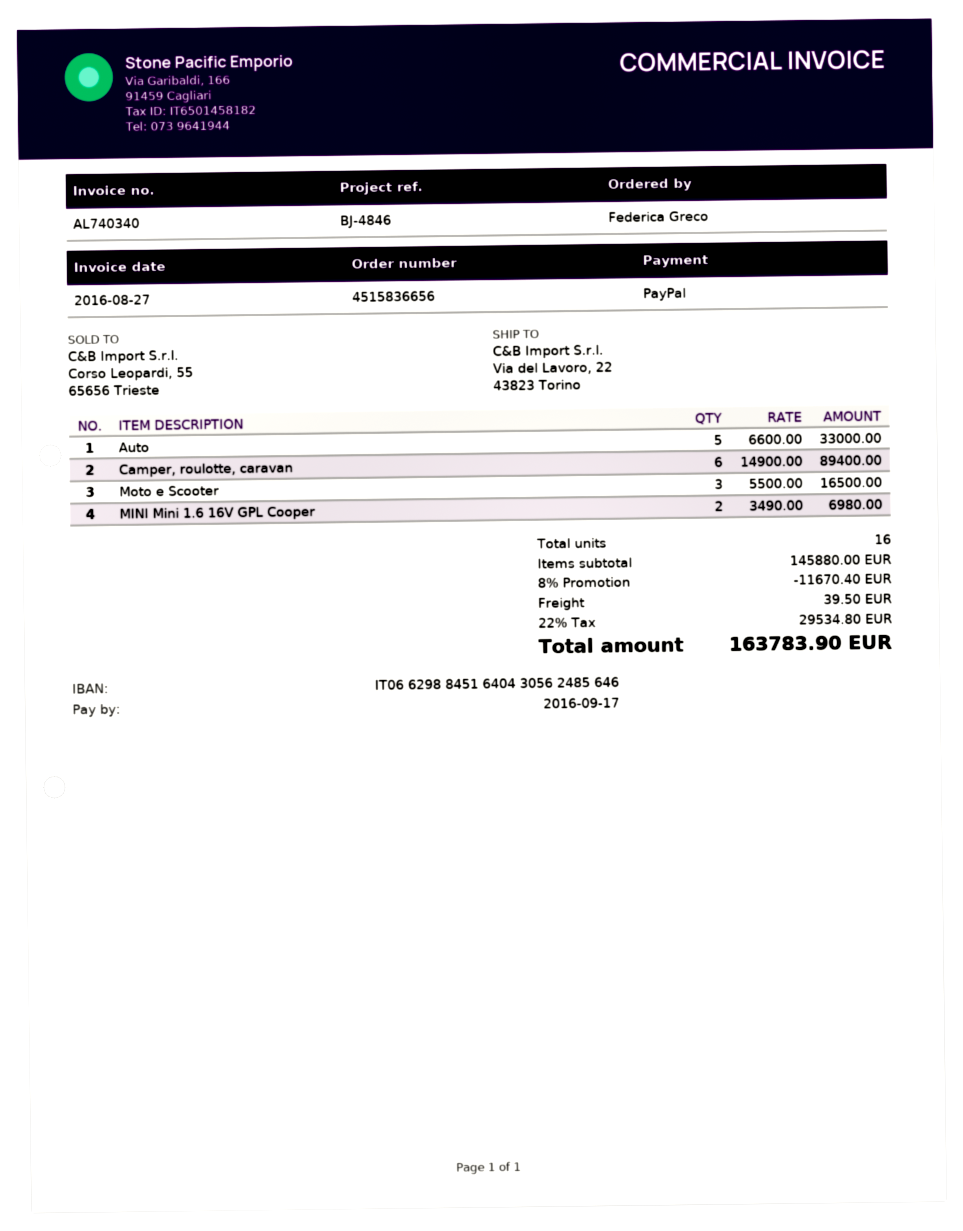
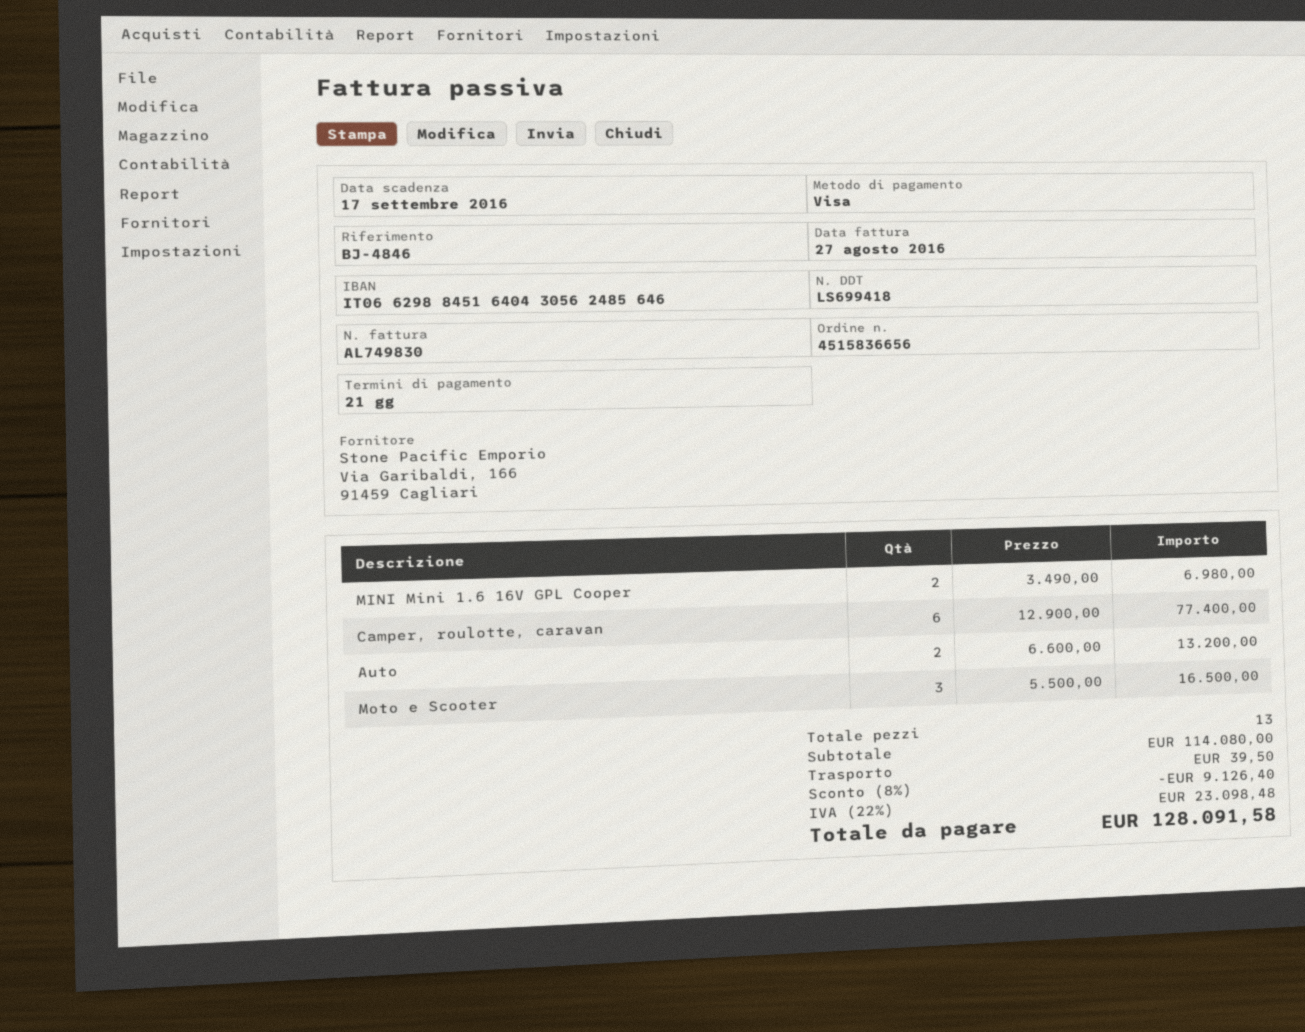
invoice number: AL740340 -> AL749830
payment method: PayPal -> Visa
Auto: 5 x 6600.00 = 33000.00 -> 2 x 6600.00 = 13200.00
Camper, roulotte, caravan: 6 x 14900.00 = 89400.00 -> 6 x 12900.00 = 77400.00
total quantity: 16 -> 13
subtotal: 145880.00 -> 114080.00
discount: 8% = 11670.40 -> 8% = 9126.40
tax: 22% = 29534.80 -> 22% = 23098.48
total: 163783.90 -> 128091.58

